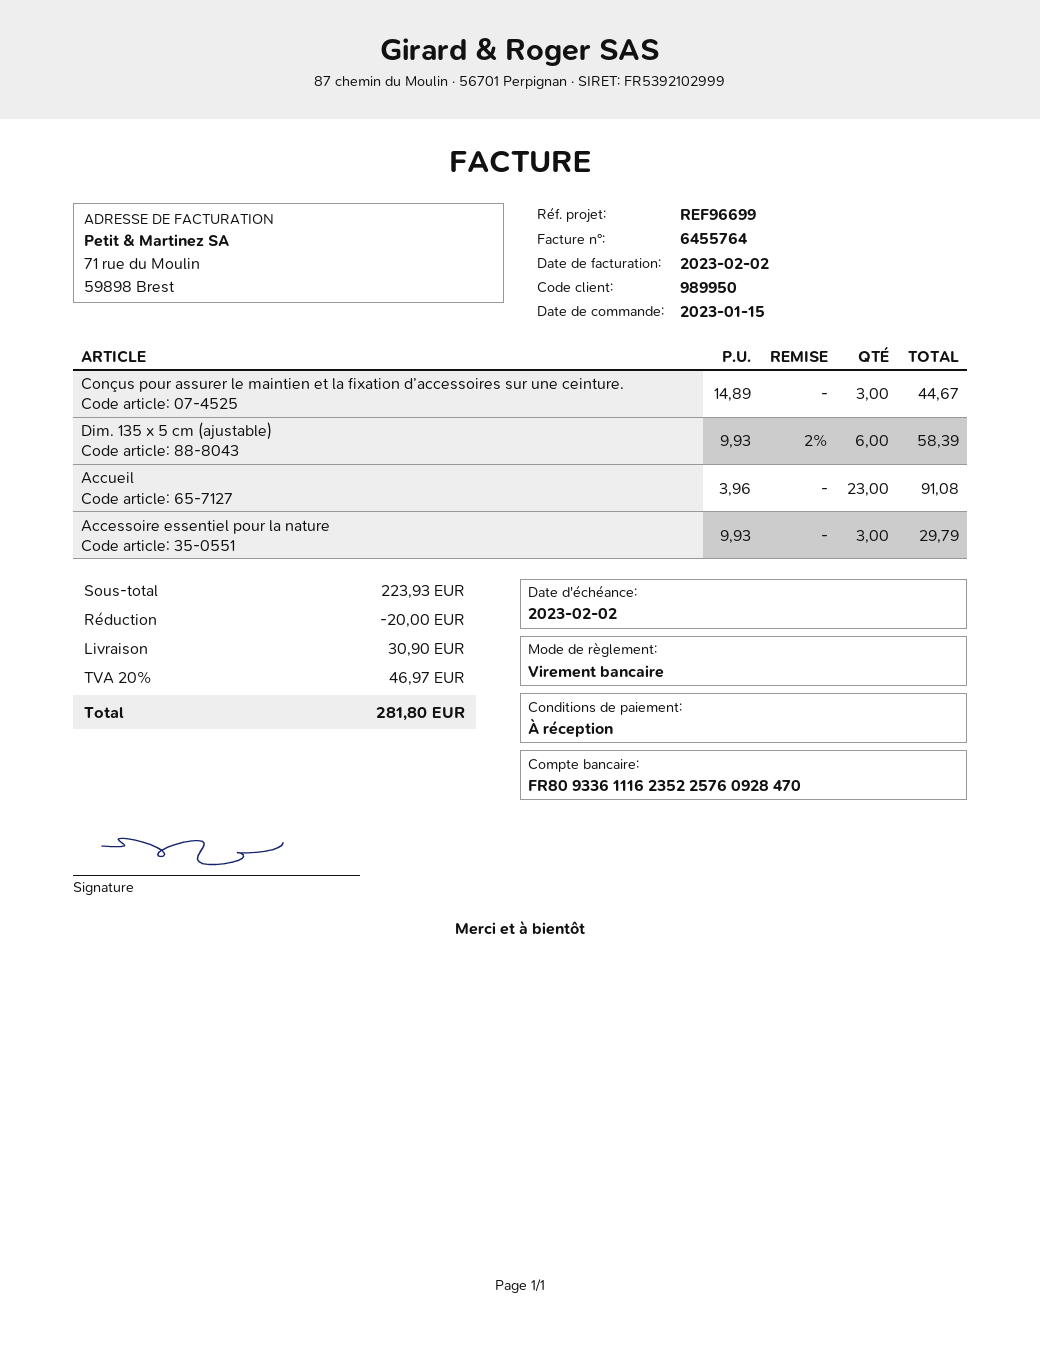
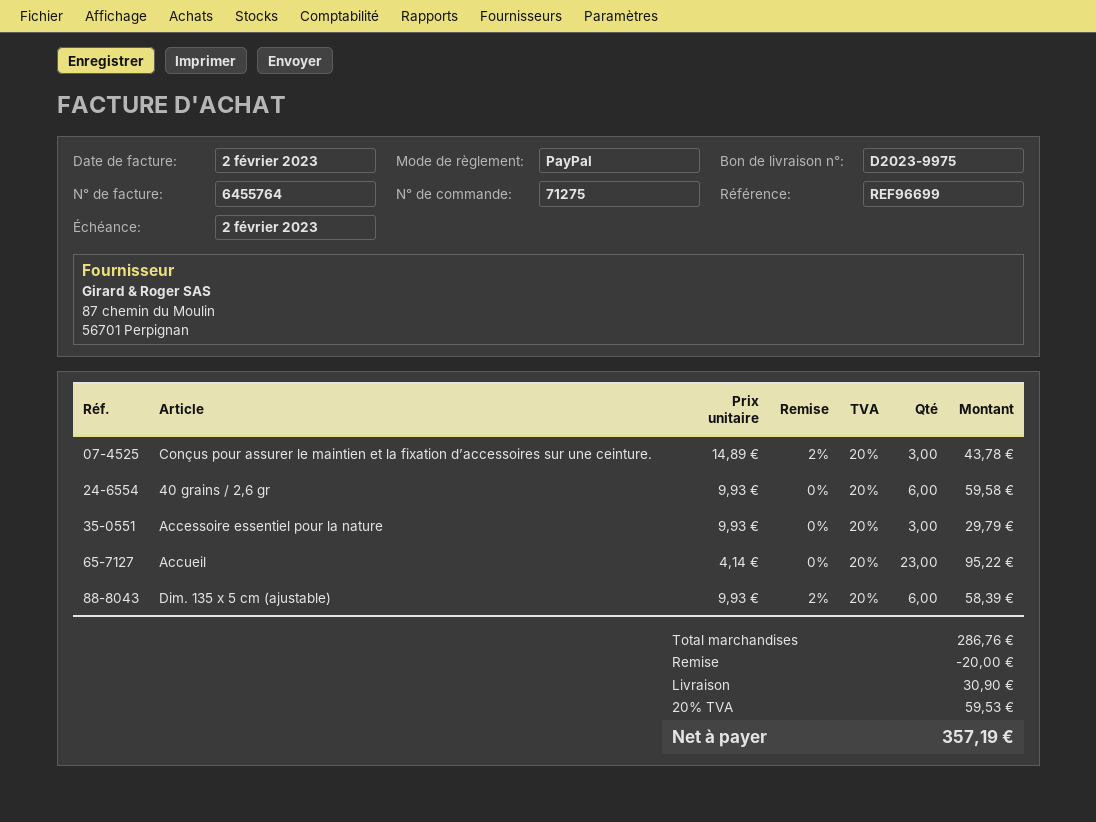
payment method: bank transfer -> PayPal
Conçus pour assurer le maintien et la fixation d’accessoires sur une ceinture.: 3 x 14.89 = 44.67 -> 3 x 14.89 - 2% = 43.78
Accueil: 23 x 3.96 = 91.08 -> 23 x 4.14 = 95.22
40 grains / 2,6 gr: none -> 6 x 9.93 = 59.58
subtotal: 223.93 -> 286.76
tax: 20% = 46.97 -> 20% = 59.53
total: 281.80 -> 357.19

